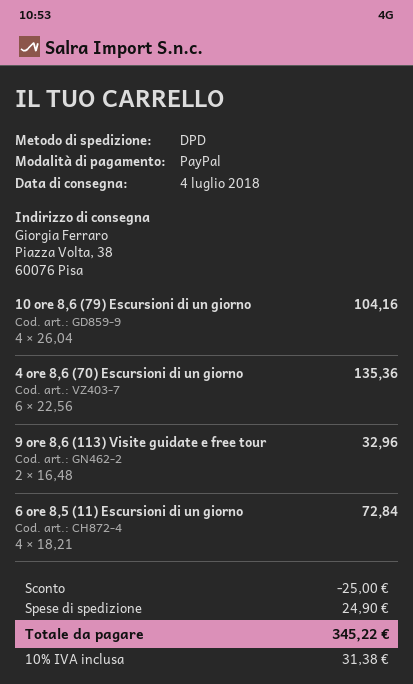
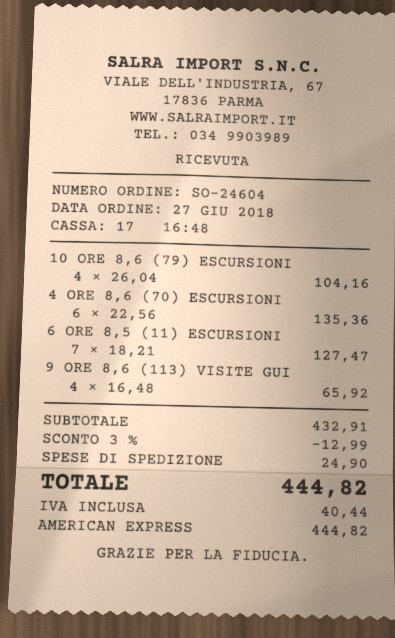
payment method: PayPal -> American Express
9 ore 8,6 (113) Visite guidate e free tour: 2 x 16.48 = 32.96 -> 4 x 16.48 = 65.92
6 ore 8,5 (11) Escursioni di un giorno: 4 x 18.21 = 72.84 -> 7 x 18.21 = 127.47
discount: 25.00 -> 12.99
tax: 31.38 -> 40.44
total: 345.22 -> 444.82

